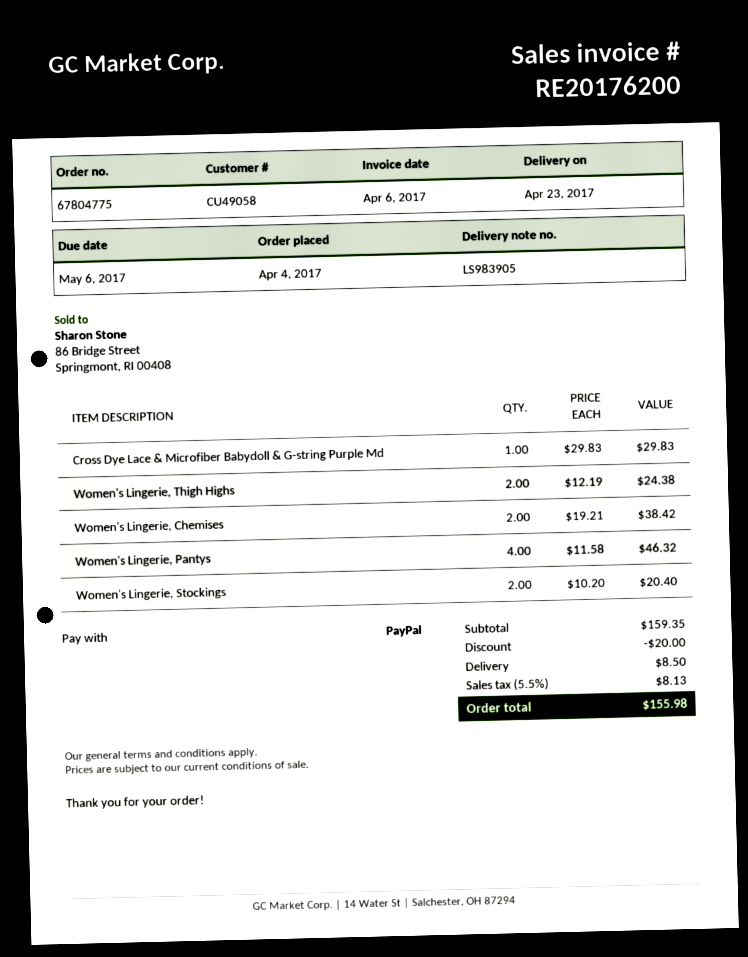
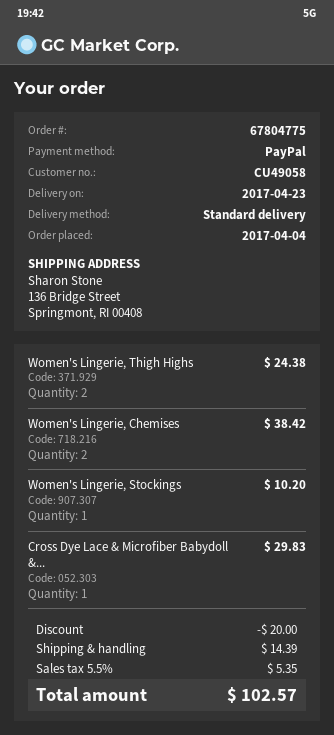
Women's Lingerie, Pantys: 4 for 46.32 -> none
Women's Lingerie, Stockings: 2 for 20.40 -> 1 for 10.20
shipping: 8.50 -> 14.39
tax: 5.5% = 8.13 -> 5.5% = 5.35
total: 155.98 -> 102.57

